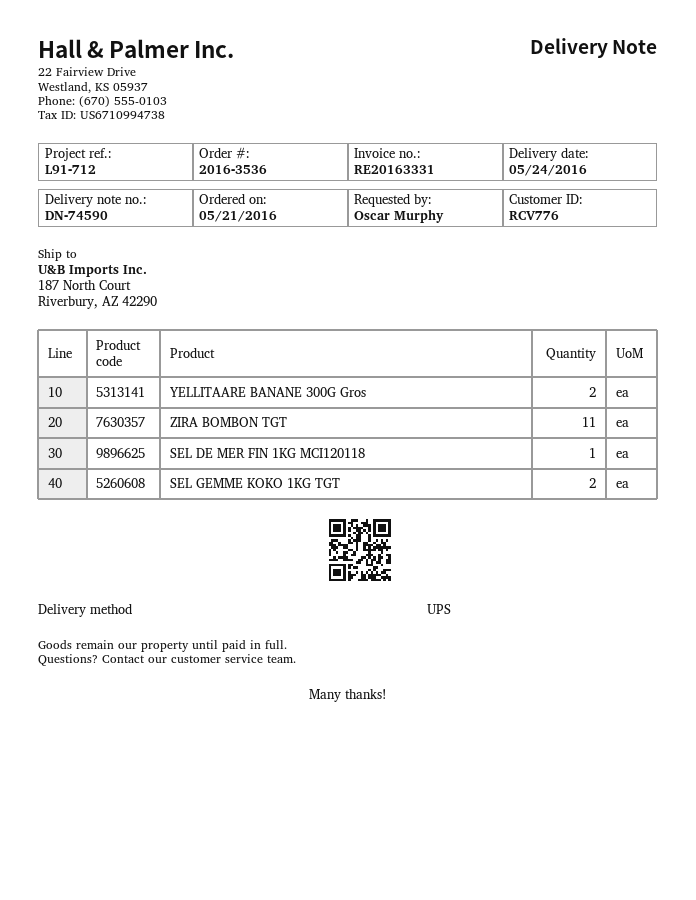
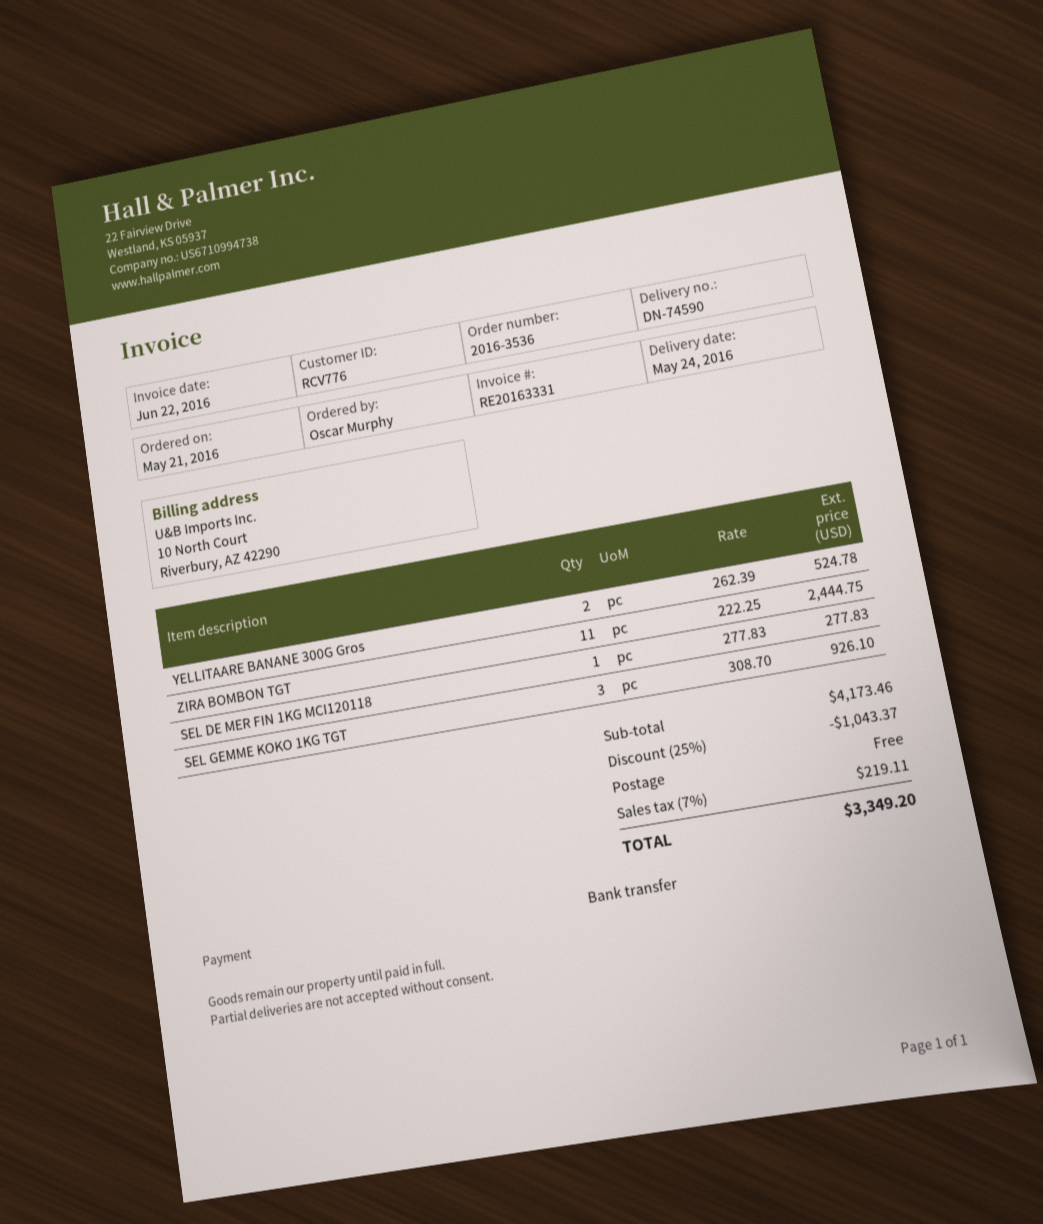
SEL GEMME KOKO 1KG TGT: 2 -> 3

